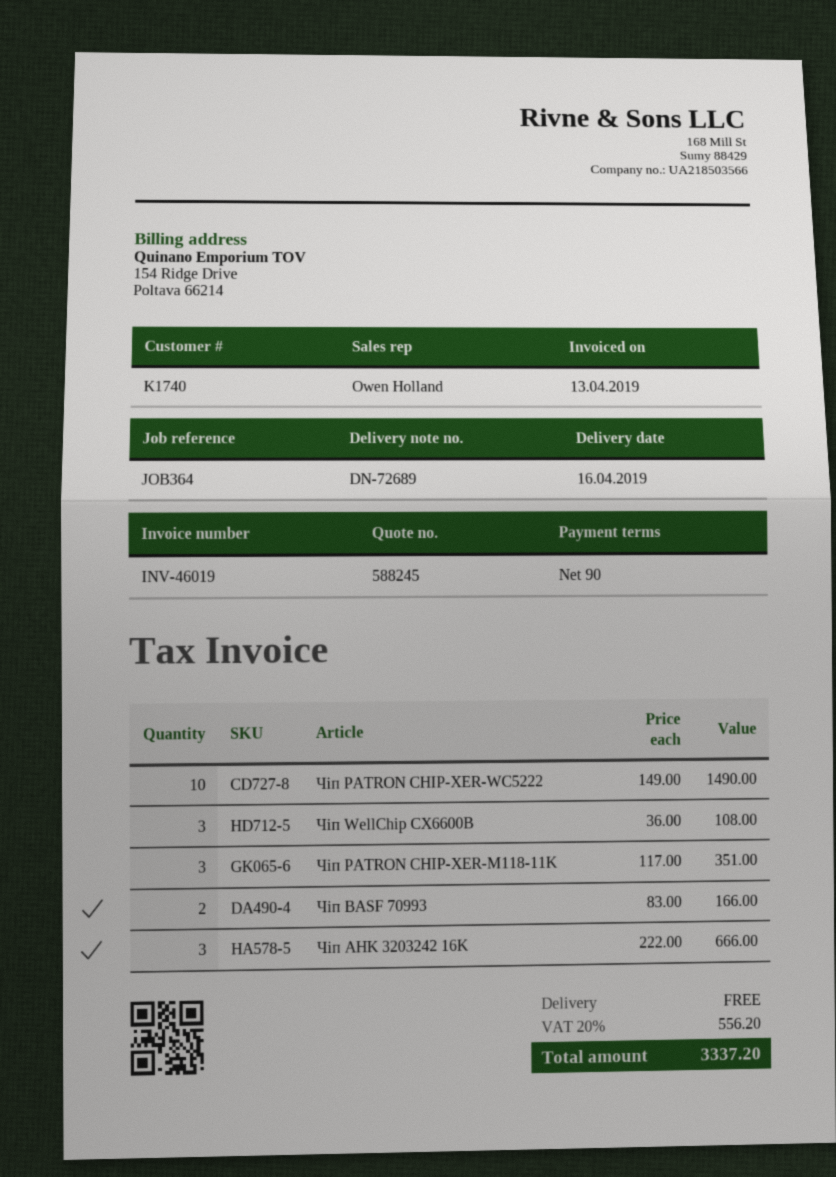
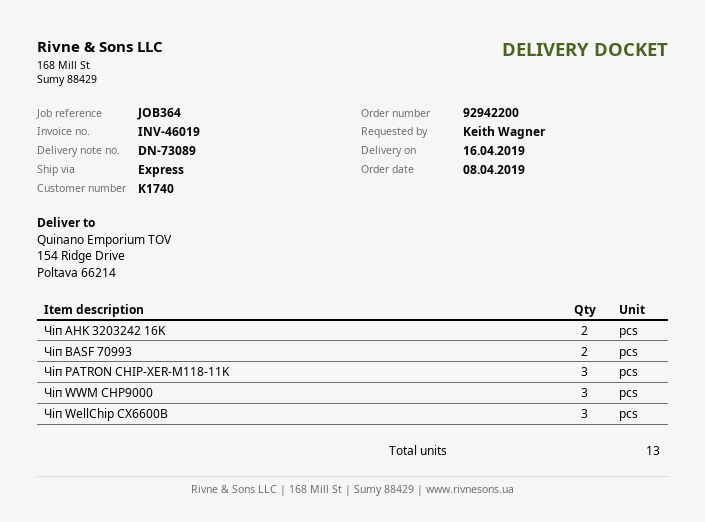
delivery note number: DN-72689 -> DN-73089
Чіп PATRON CHIP-XER-WC5222: 10 -> none
Чіп AHK 3203242 16K: 3 -> 2
Чіп WWM CHP9000: none -> 3

